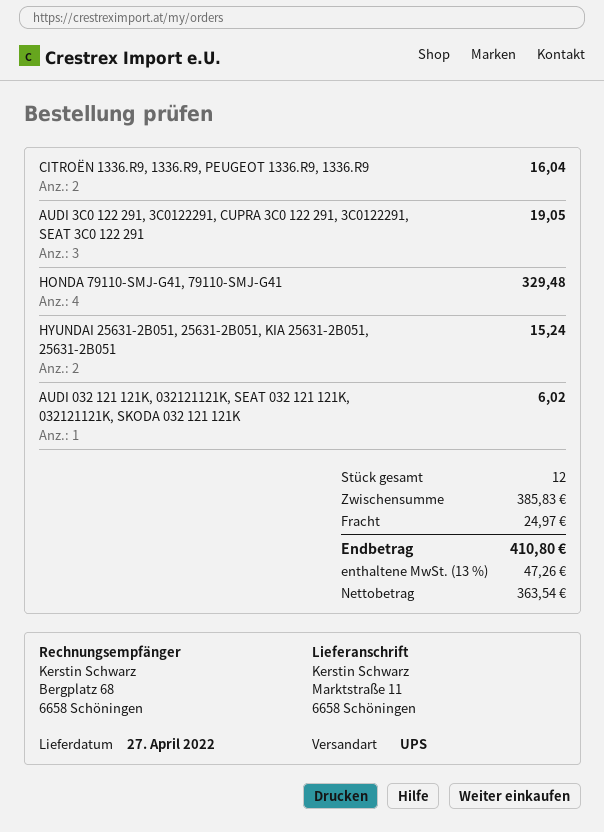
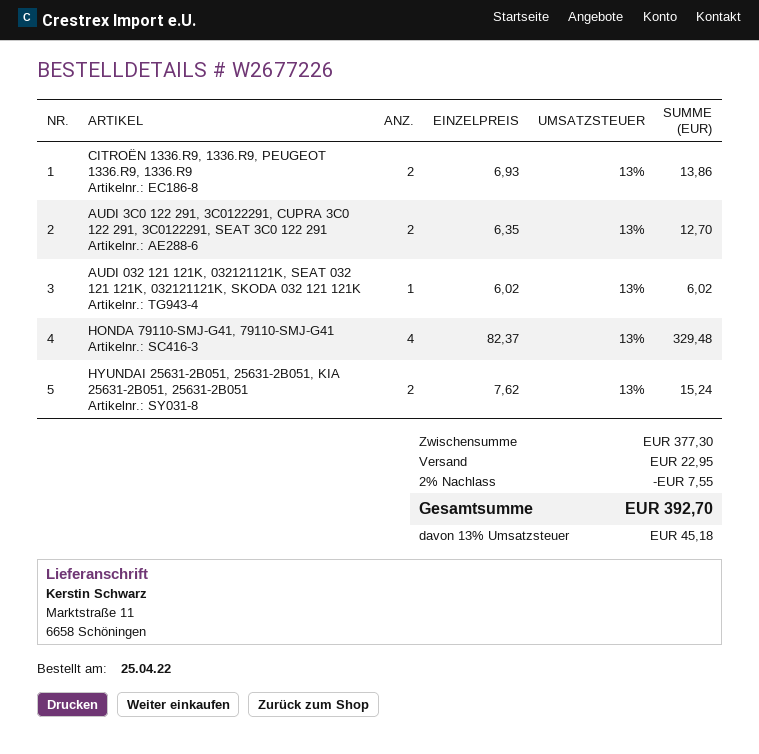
CITROËN 1336.R9, 1336.R9, PEUGEOT 1336.R9, 1336.R9: 2 for 16.04 -> 2 for 13.86
AUDI 3C0 122 291, 3C0122291, CUPRA 3C0 122 291, 3C0122291, SEAT 3C0 122 291: 3 for 19.05 -> 2 for 12.70
subtotal: 385.83 -> 377.30
discount: none -> 2% = 7.55
shipping: 24.97 -> 22.95
tax: 13% = 47.26 -> 13% = 45.18
total: 410.80 -> 392.70

